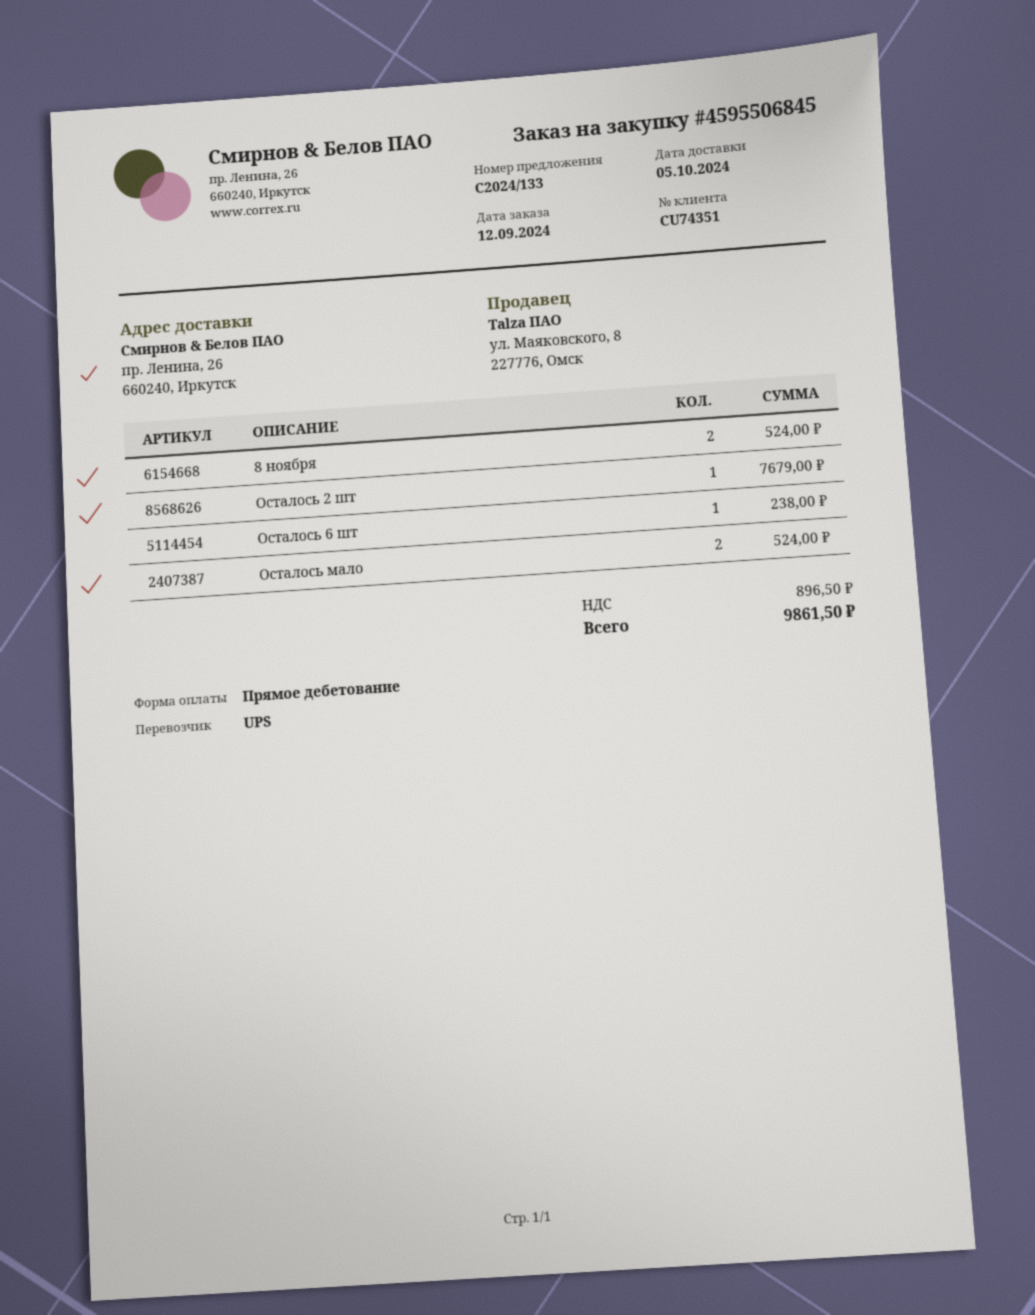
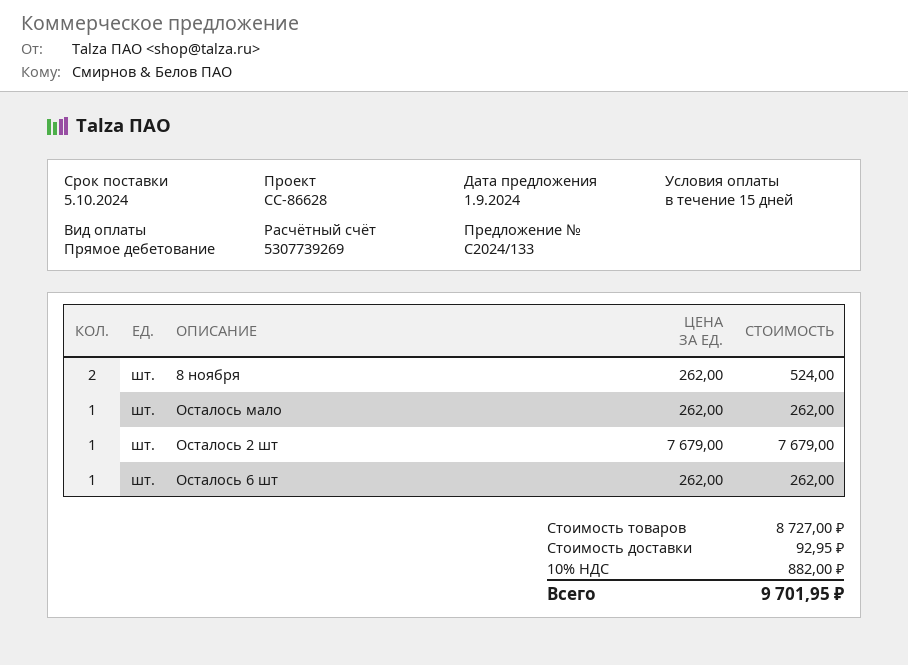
Осталось 6 шт: 1 for 238.00 -> 1 for 262.00
Осталось мало: 2 for 524.00 -> 1 for 262.00
shipping: none -> 92.95
tax: 896.50 -> 882.00
total: 9861.50 -> 9701.95

